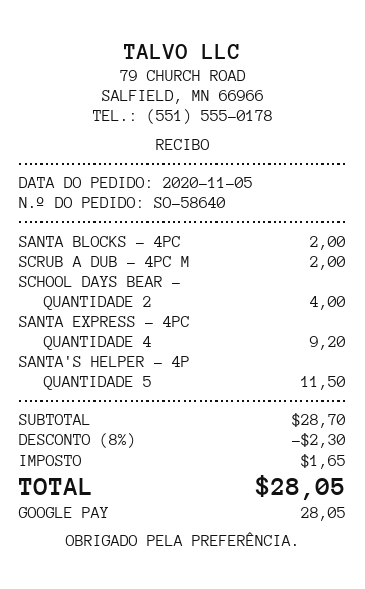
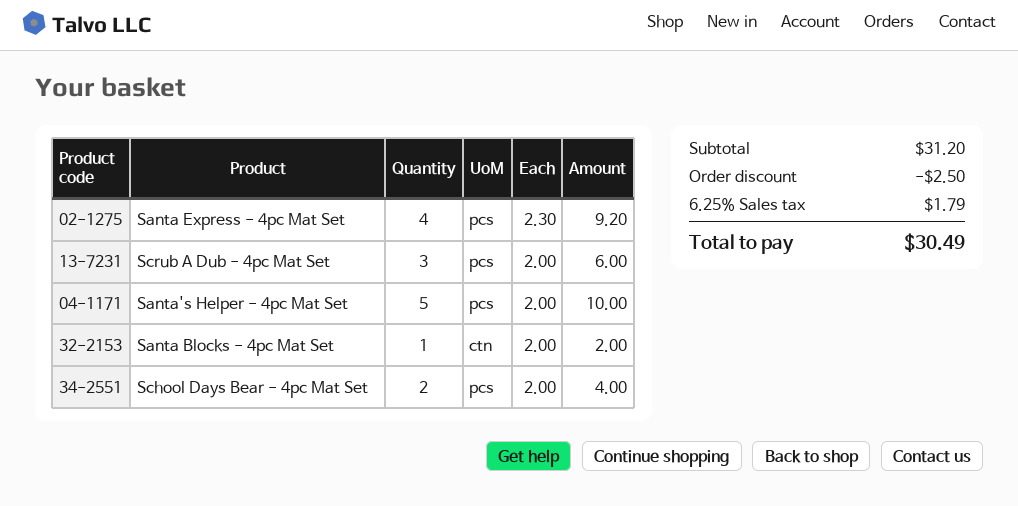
SCRUB A DUB - 4PC M: 1 for 2.00 -> 3 for 6.00
SANTA'S HELPER - 4P: 5 for 11.50 -> 5 for 10.00
subtotal: 28.70 -> 31.20
discount: 2.30 -> 2.50
tax: 1.65 -> 1.79
total: 28.05 -> 30.49

